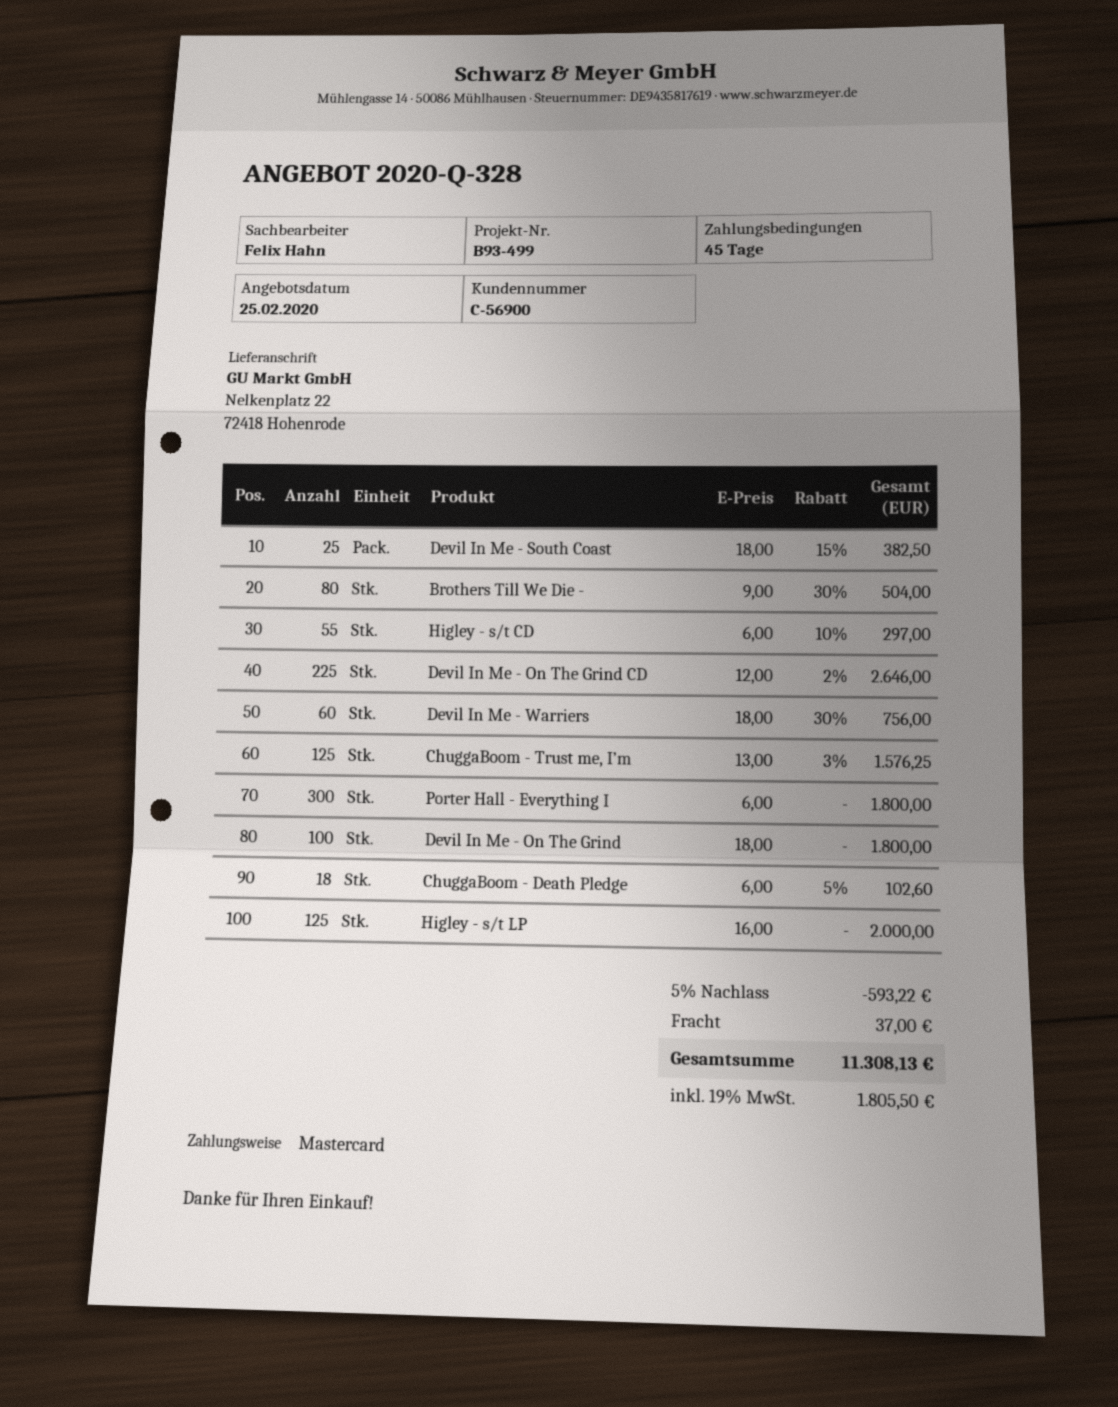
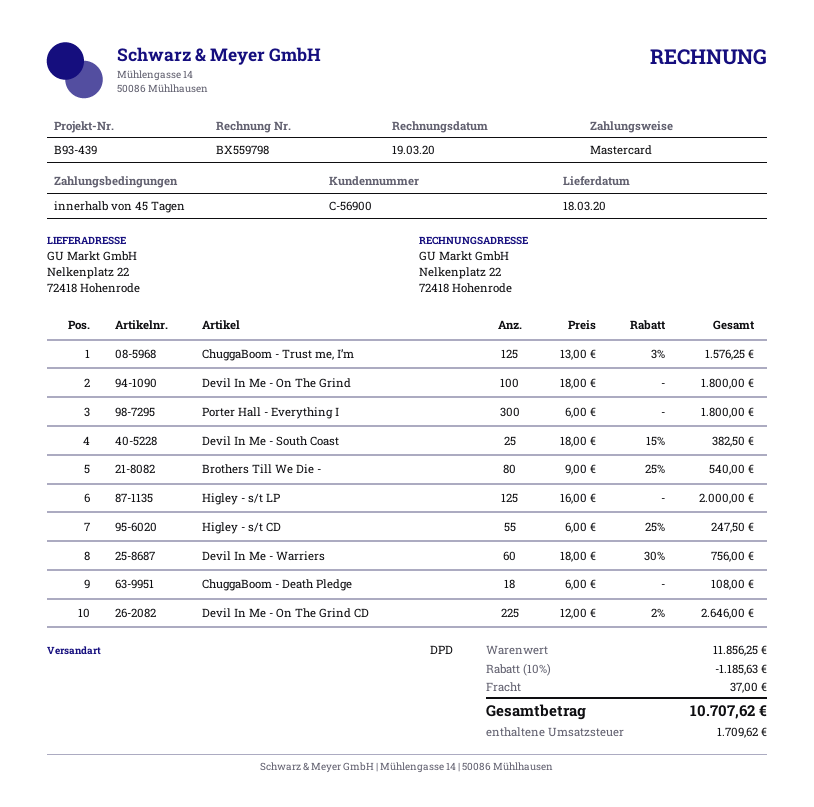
reference: B93-499 -> B93-439
Brothers Till We Die -: 80 x 9.00 - 30% = 504.00 -> 80 x 9.00 - 25% = 540.00
Higley - s/t CD: 55 x 6.00 - 10% = 297.00 -> 55 x 6.00 - 25% = 247.50
ChuggaBoom - Death Pledge: 18 x 6.00 - 5% = 102.60 -> 18 x 6.00 = 108.00
discount: 5% = 593.22 -> 10% = 1185.63
tax: 1805.50 -> 1709.62
total: 11308.13 -> 10707.62

